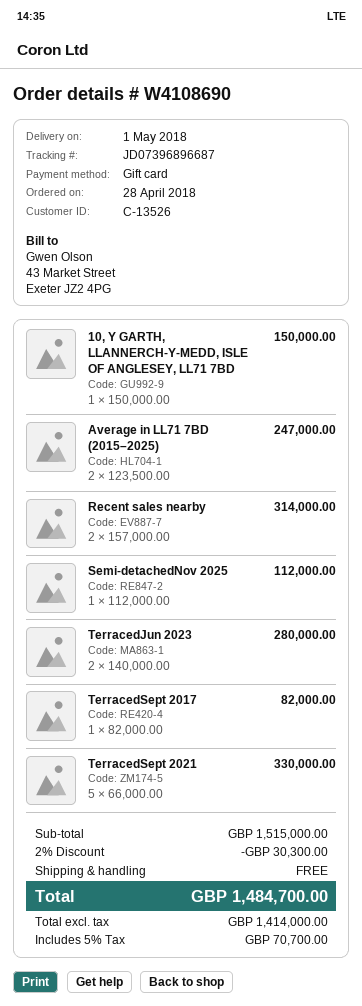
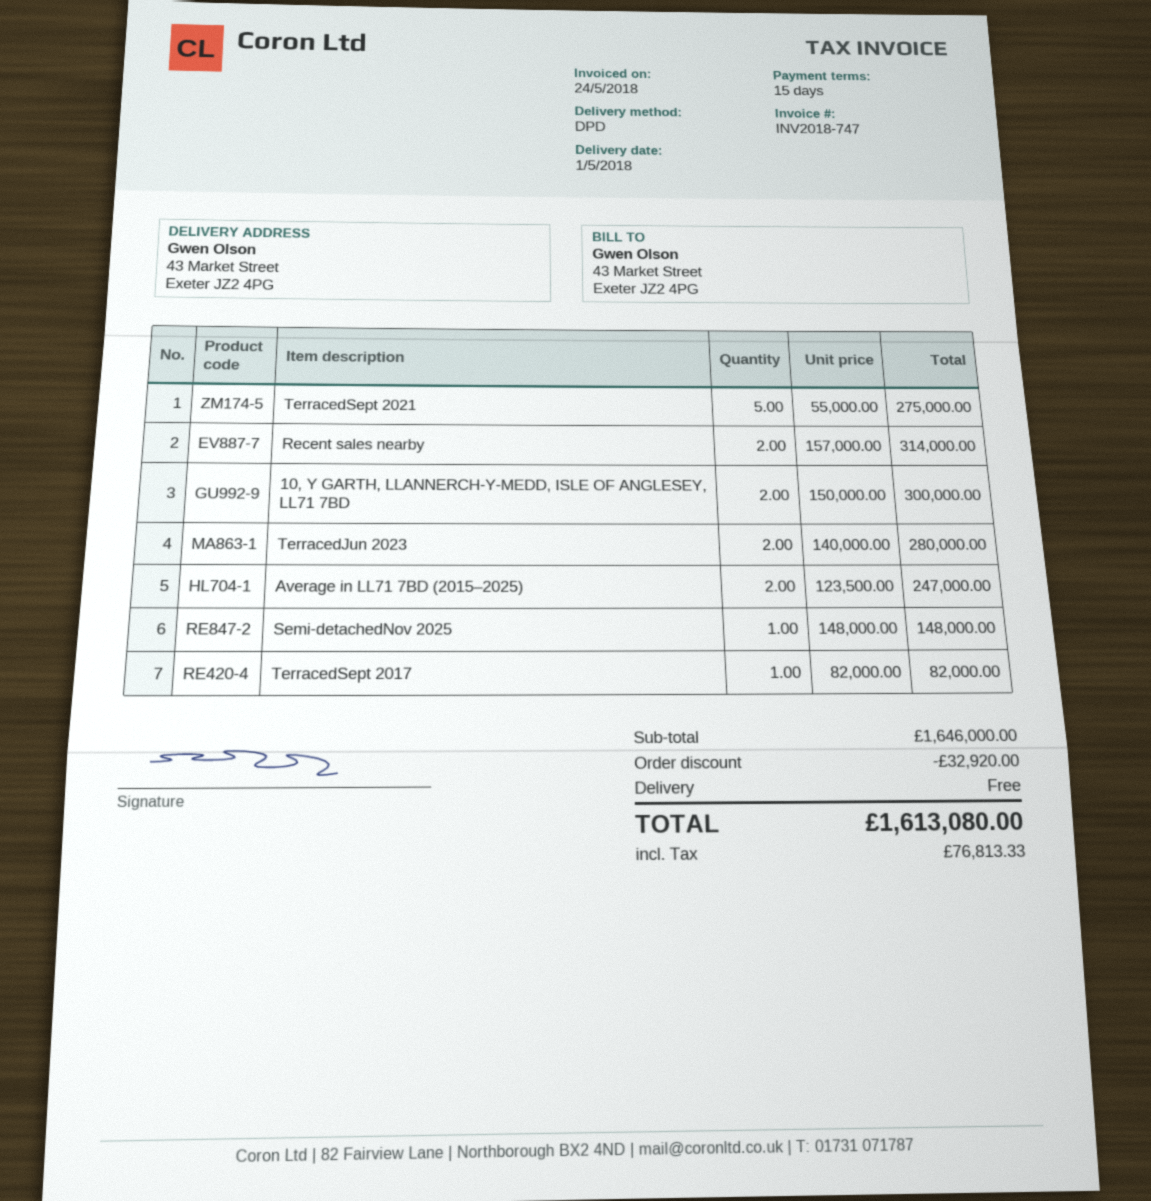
10, Y GARTH, LLANNERCH-Y-MEDD, ISLE OF ANGLESEY, LL71 7BD: 1 x 150000.00 = 150000.00 -> 2 x 150000.00 = 300000.00
Semi-detachedNov 2025: 1 x 112000.00 = 112000.00 -> 1 x 148000.00 = 148000.00
TerracedSept 2021: 5 x 66000.00 = 330000.00 -> 5 x 55000.00 = 275000.00
subtotal: 1515000.00 -> 1646000.00
discount: 30300.00 -> 32920.00
tax: 70700.00 -> 76813.33
total: 1484700.00 -> 1613080.00

